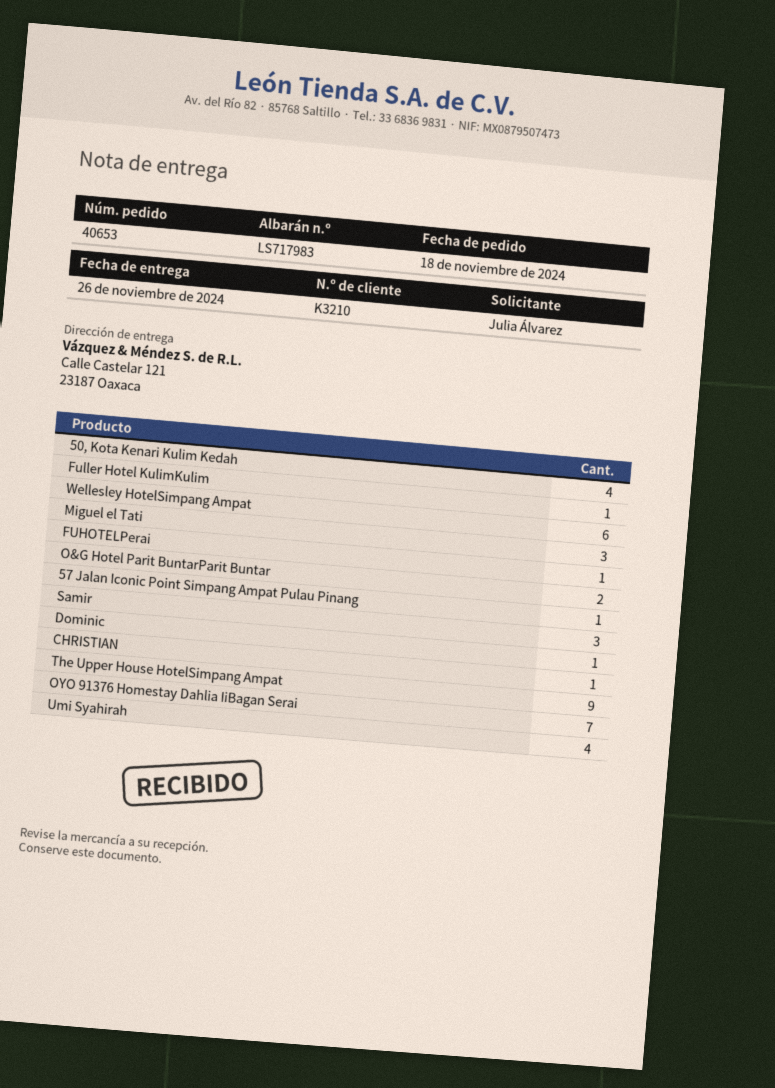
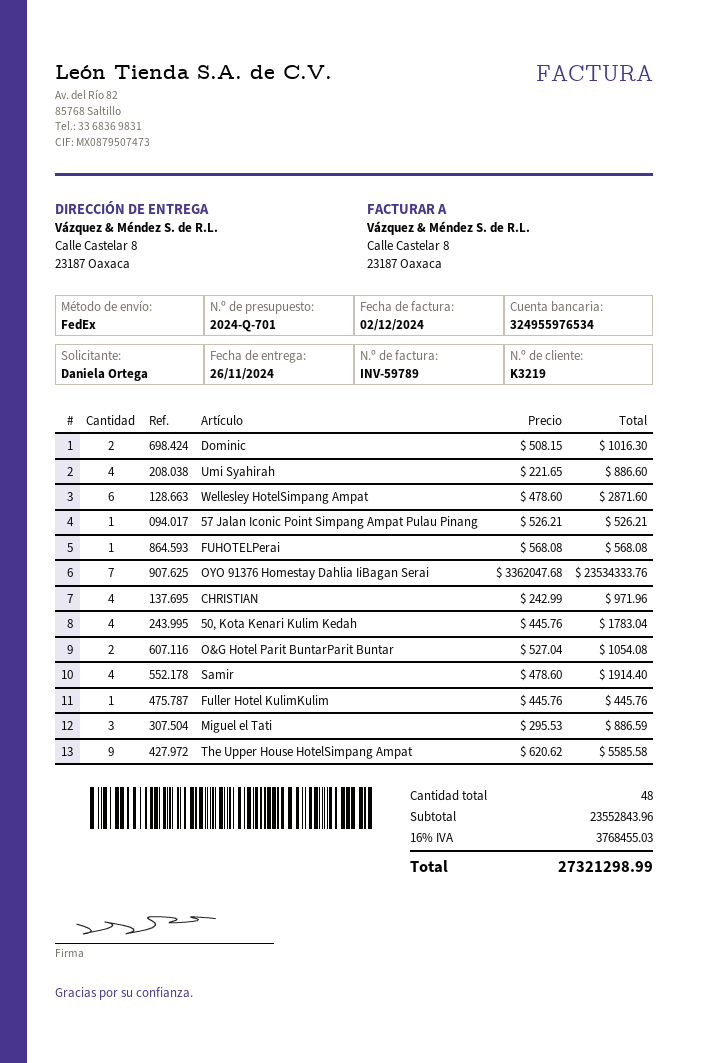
customer number: K3210 -> K3219
ordered by: Julia Álvarez -> Daniela Ortega
ship to: Calle Castelar 121, 23187 Oaxaca -> Calle Castelar 8, 23187 Oaxaca
Samir: 3 -> 4
Dominic: 1 -> 2
CHRISTIAN: 1 -> 4

